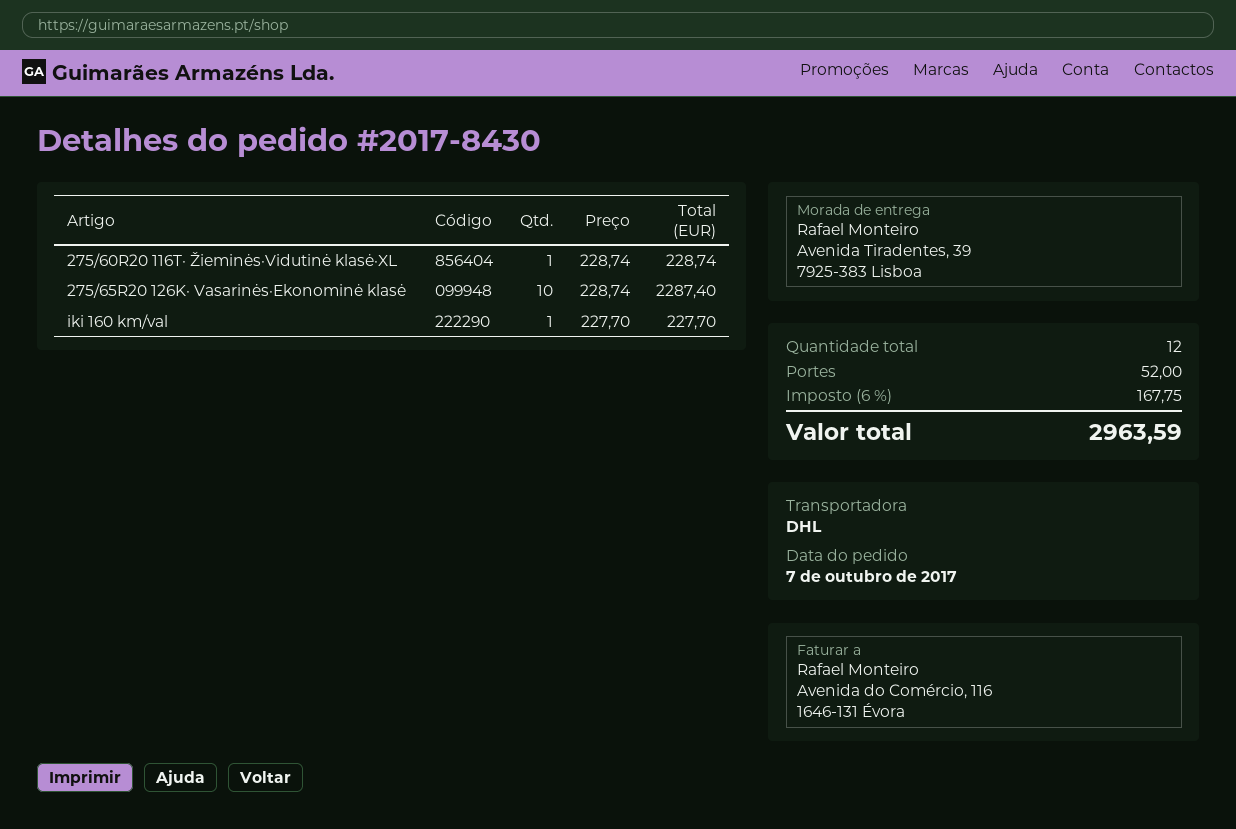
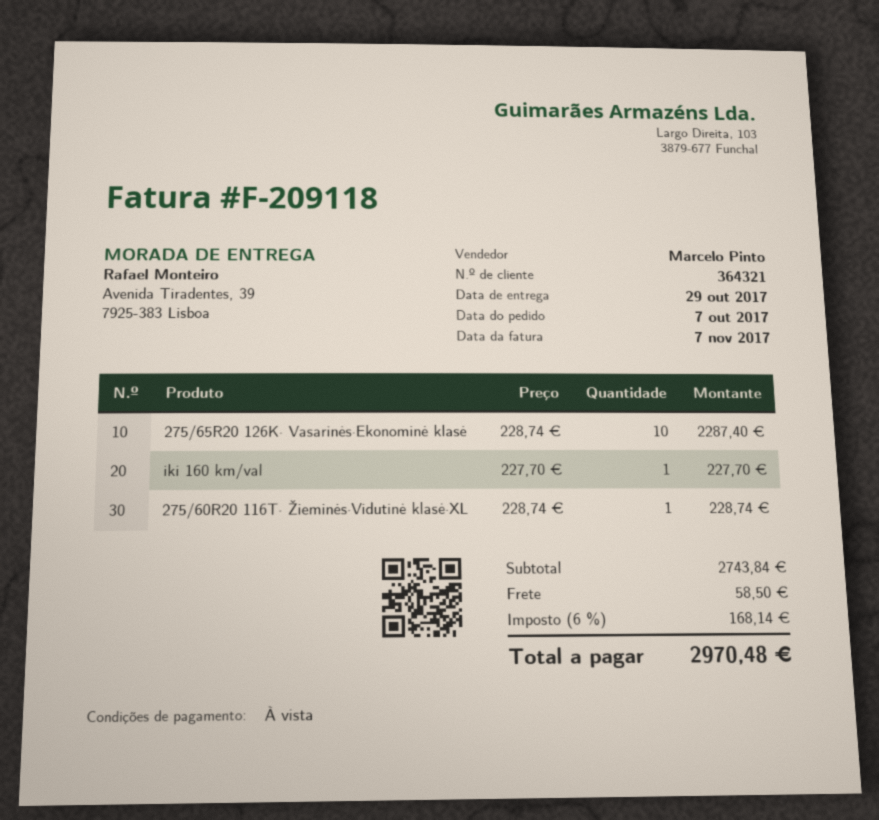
shipping: 52.00 -> 58.50
tax: 6% = 167.75 -> 6% = 168.14
total: 2963.59 -> 2970.48

